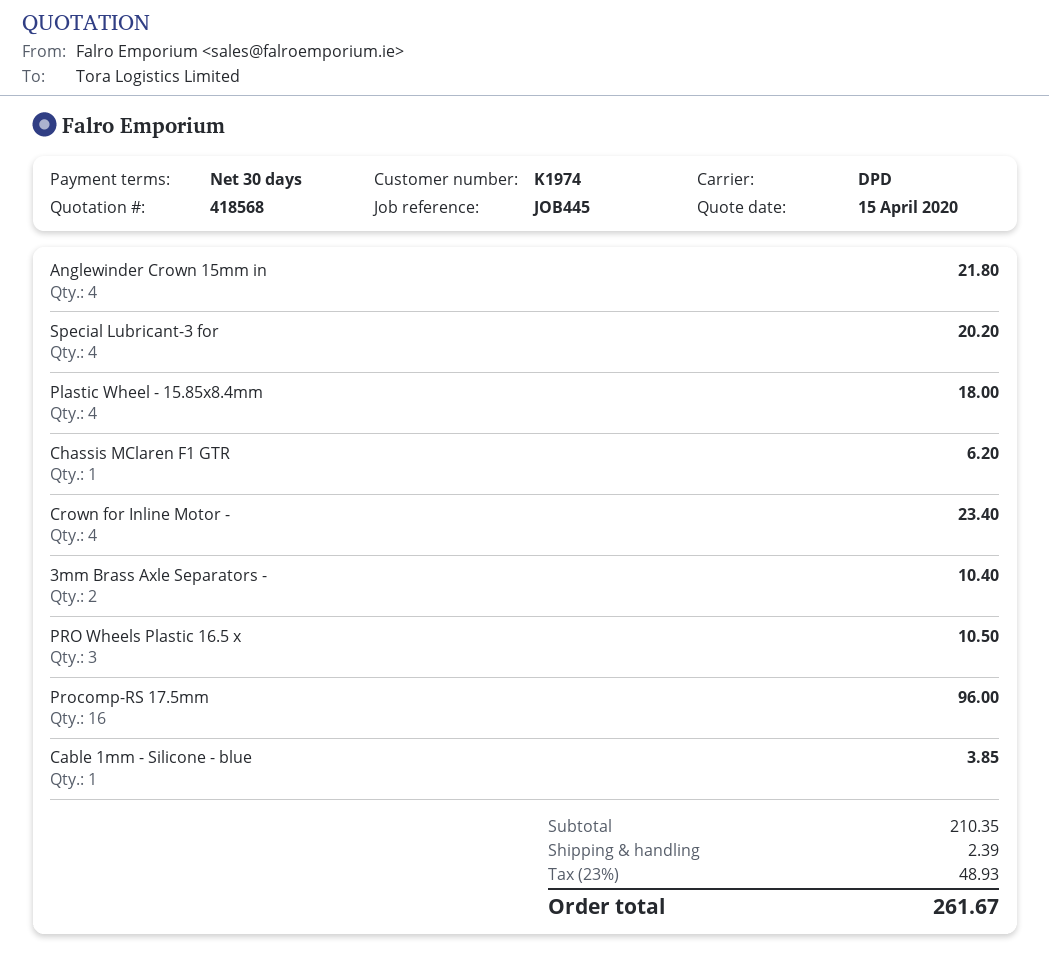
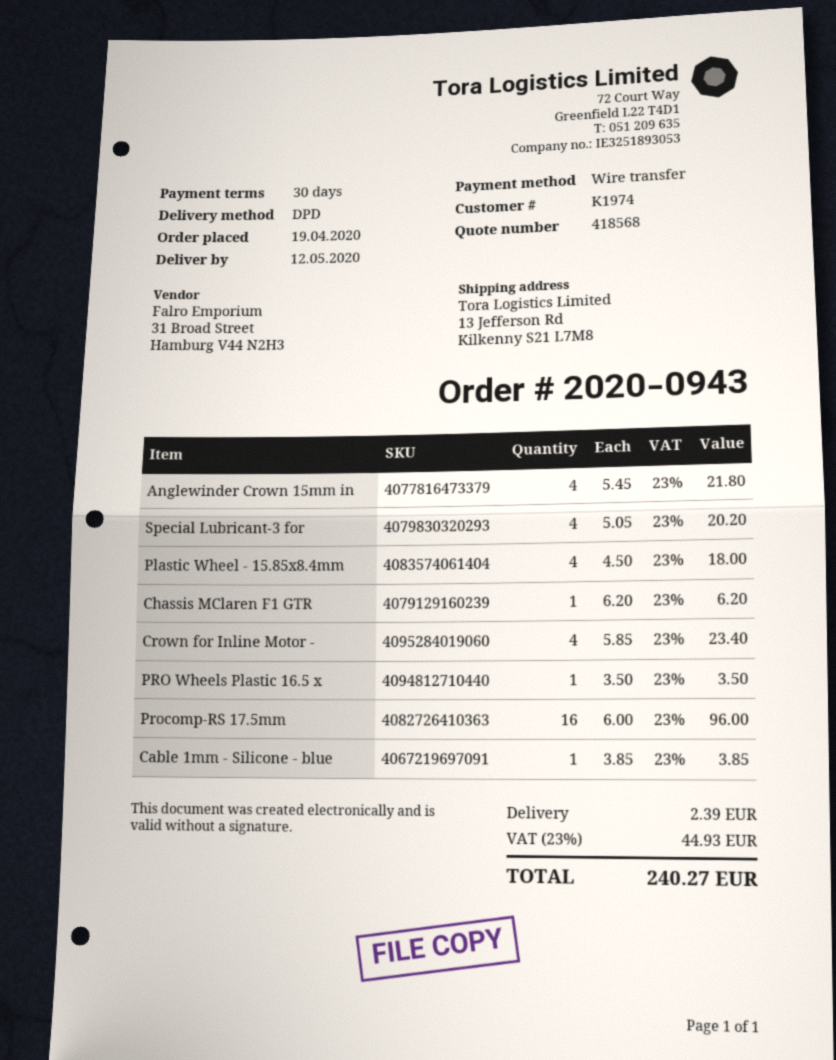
3mm Brass Axle Separators -: 2 for 10.40 -> none
PRO Wheels Plastic 16.5 x: 3 for 10.50 -> 1 for 3.50
tax: 23% = 48.93 -> 23% = 44.93
total: 261.67 -> 240.27

